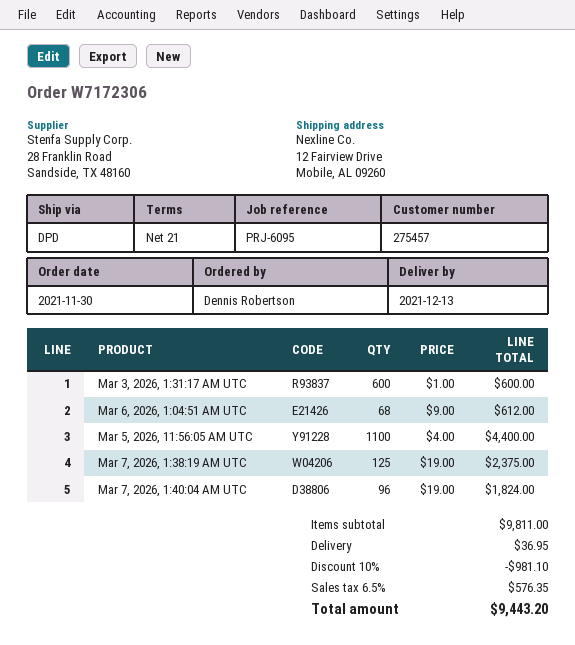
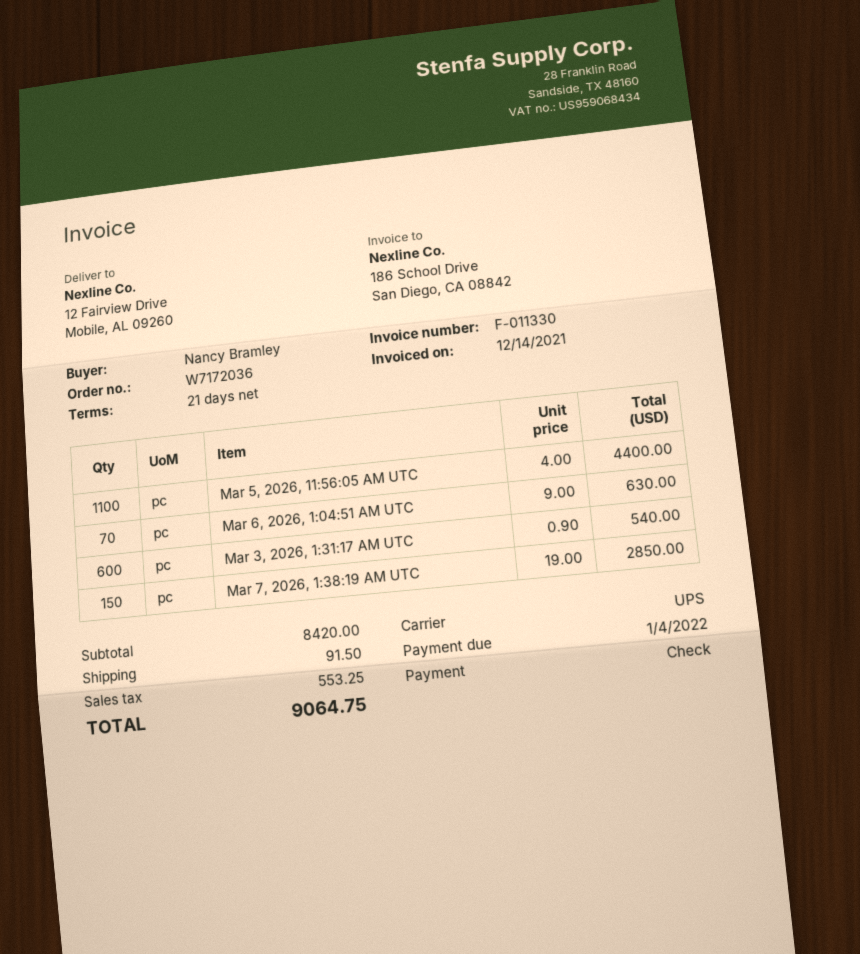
order number: W7172306 -> W7172036
ordered by: Dennis Robertson -> Nancy Bramley
shipping method: DPD -> UPS
Mar 3, 2026, 1:31:17 AM UTC: 600 x 1.00 = 600.00 -> 600 x 0.90 = 540.00
Mar 6, 2026, 1:04:51 AM UTC: 68 x 9.00 = 612.00 -> 70 x 9.00 = 630.00
Mar 7, 2026, 1:38:19 AM UTC: 125 x 19.00 = 2375.00 -> 150 x 19.00 = 2850.00
Mar 7, 2026, 1:40:04 AM UTC: 96 x 19.00 = 1824.00 -> none
subtotal: 9811.00 -> 8420.00
discount: 10% = 981.10 -> none
shipping: 36.95 -> 91.50
tax: 576.35 -> 553.25
total: 9443.20 -> 9064.75

